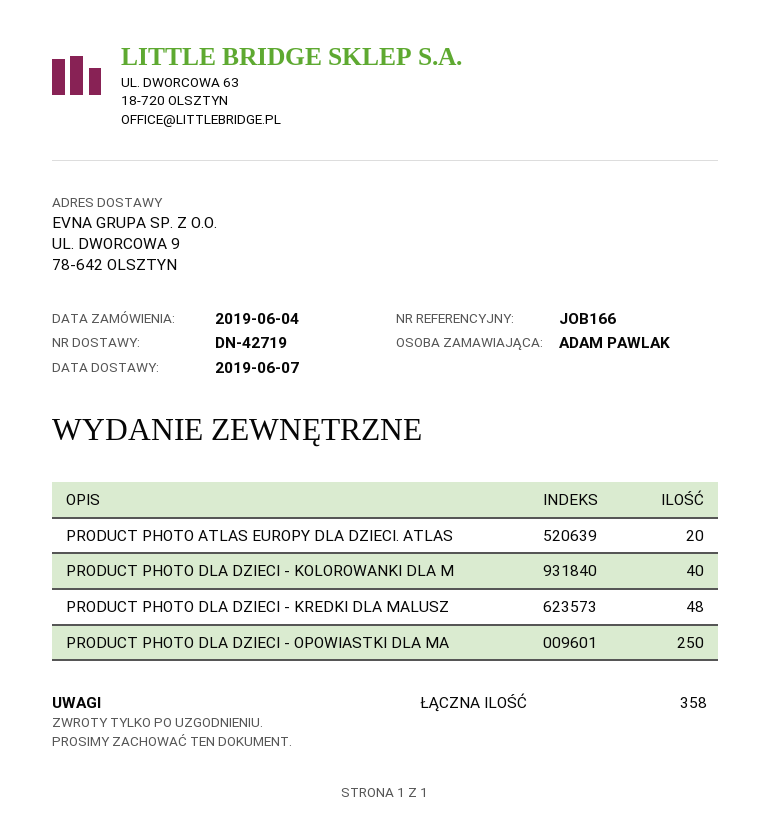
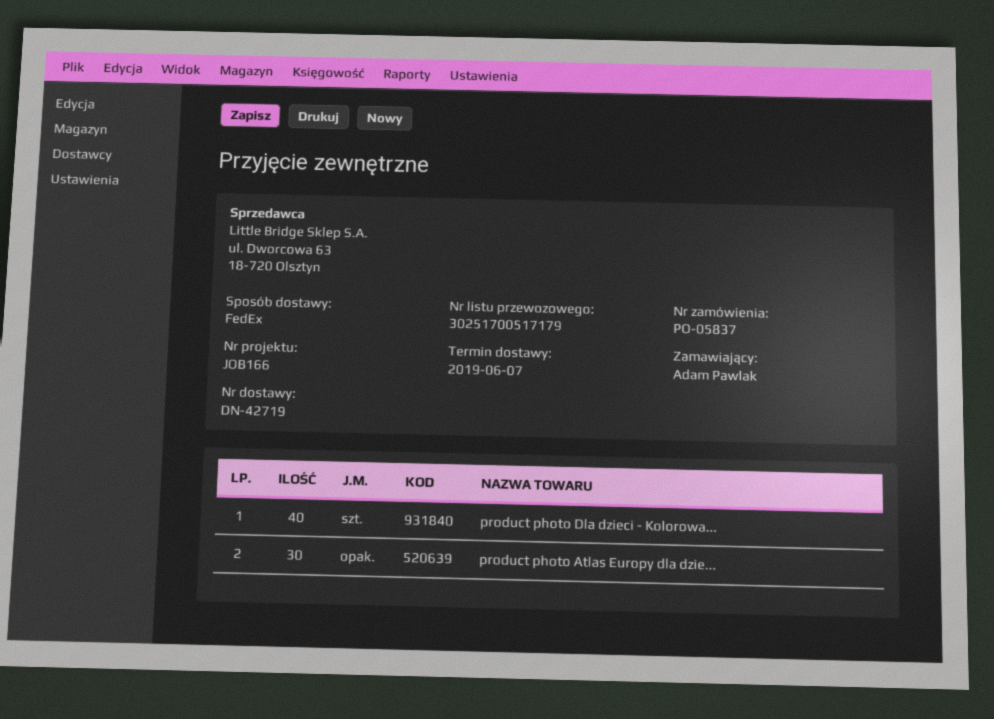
PRODUCT PHOTO ATLAS EUROPY DLA DZIECI. ATLAS: 20 -> 30
PRODUCT PHOTO DLA DZIECI - KREDKI DLA MALUSZ: 48 -> none
PRODUCT PHOTO DLA DZIECI - OPOWIASTKI DLA MA: 250 -> none

